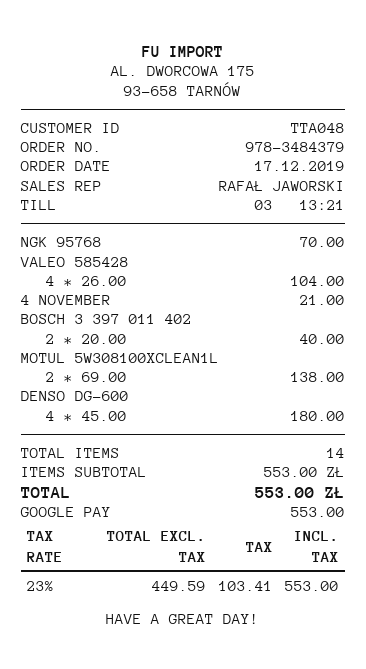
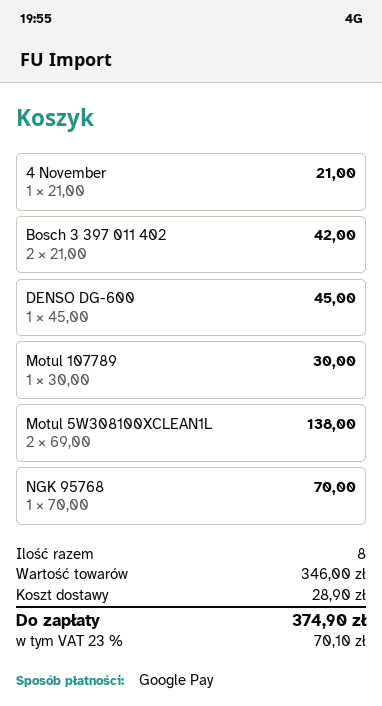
VALEO 585428: 4 x 26.00 = 104.00 -> none
BOSCH 3 397 011 402: 2 x 20.00 = 40.00 -> 2 x 21.00 = 42.00
DENSO DG-600: 4 x 45.00 = 180.00 -> 1 x 45.00 = 45.00
Motul 107789: none -> 1 x 30.00 = 30.00
total quantity: 14 -> 8
subtotal: 553.00 -> 346.00
shipping: none -> 28.90
tax: 23% = 103.41 -> 23% = 70.10
total: 553.00 -> 374.90

